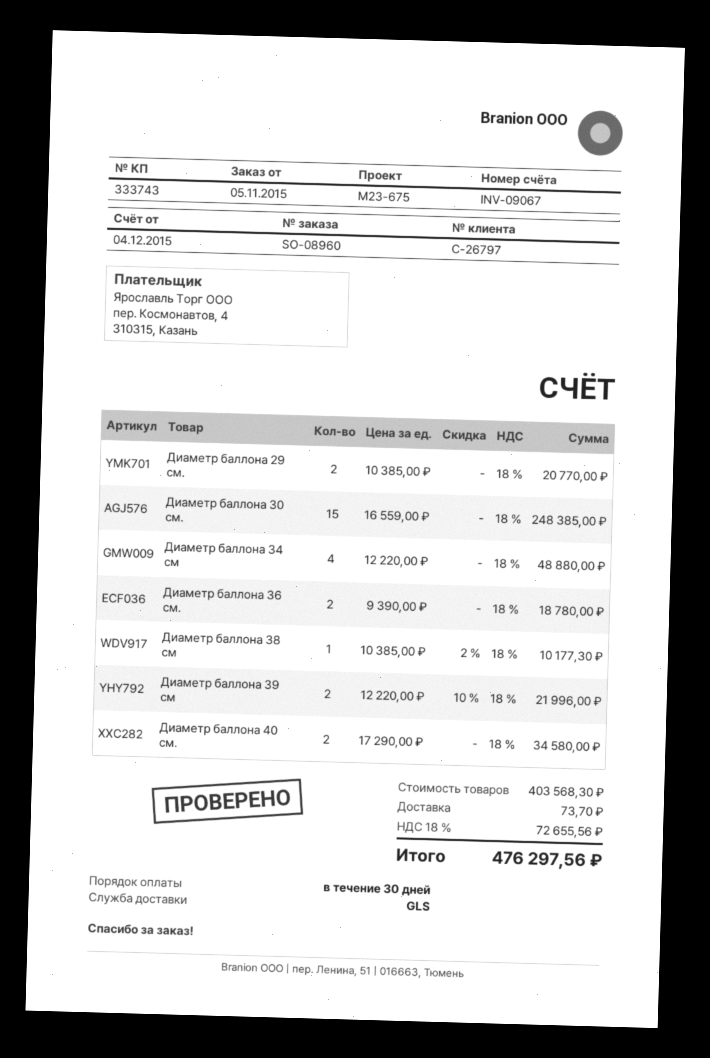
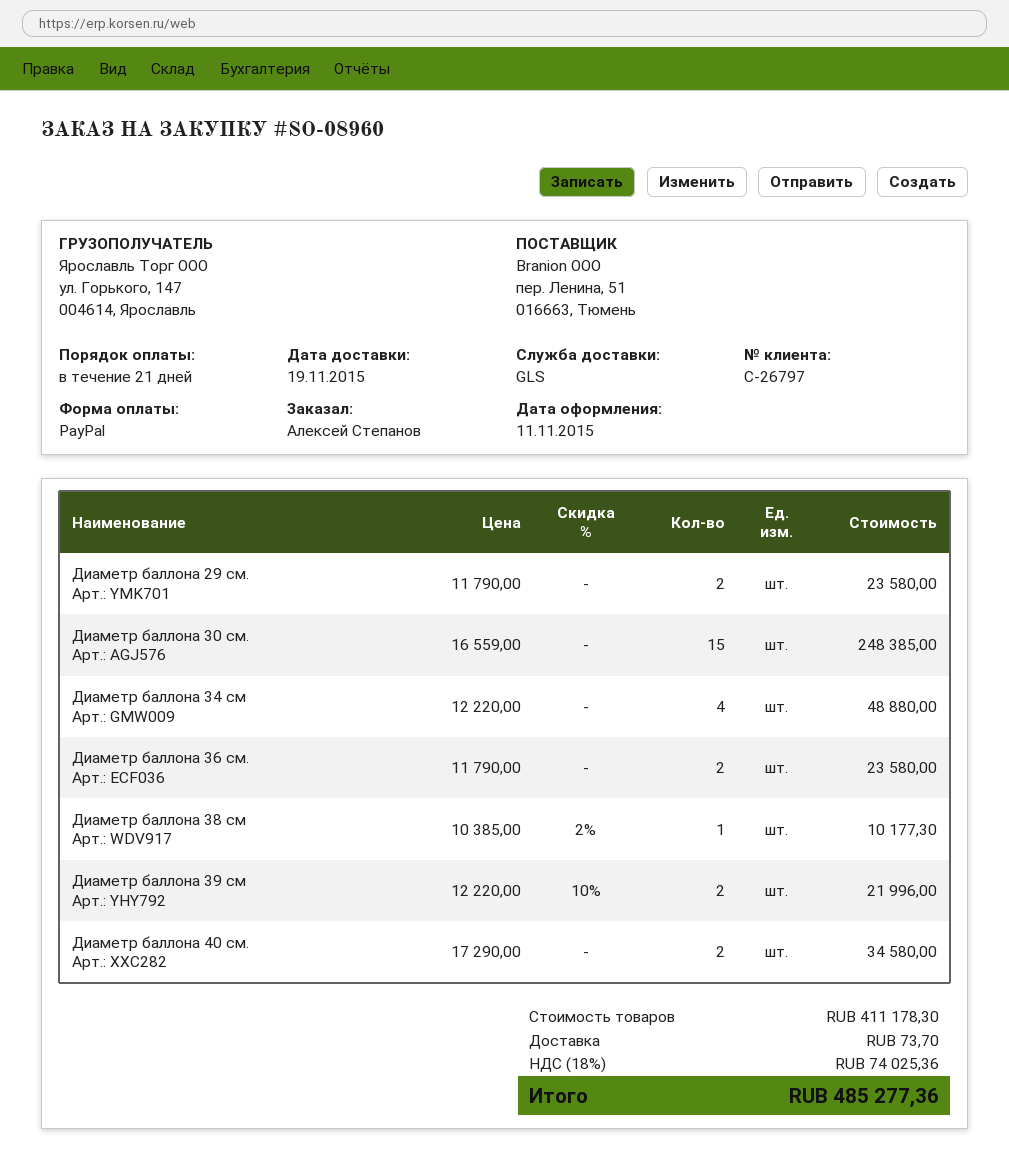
order date: 2015-11-05 -> 2015-11-11
payment terms: 30 days -> 21 days
Диаметр баллона 29 см.: 2 x 10385.00 = 20770.00 -> 2 x 11790.00 = 23580.00
Диаметр баллона 36 см.: 2 x 9390.00 = 18780.00 -> 2 x 11790.00 = 23580.00
subtotal: 403568.30 -> 411178.30
tax: 18% = 72655.56 -> 18% = 74025.36
total: 476297.56 -> 485277.36

